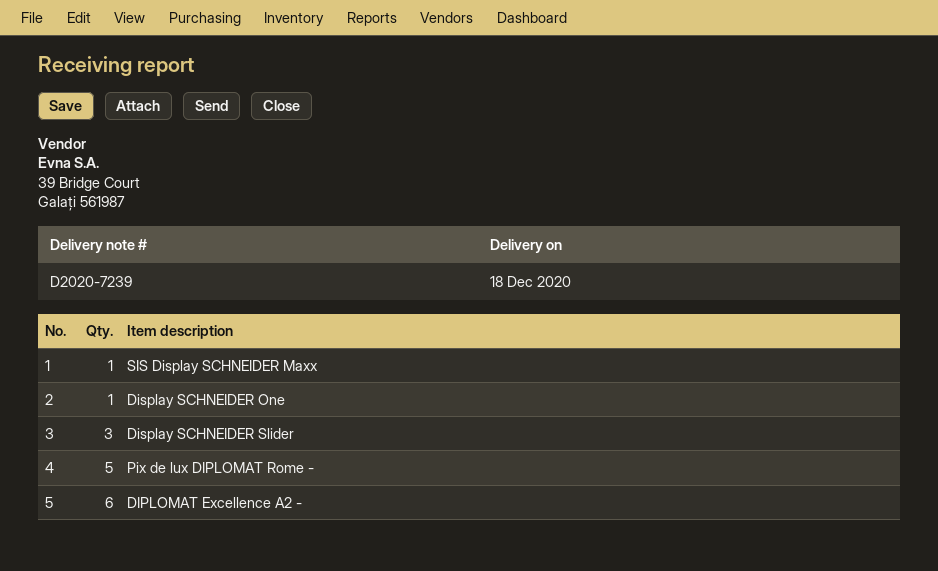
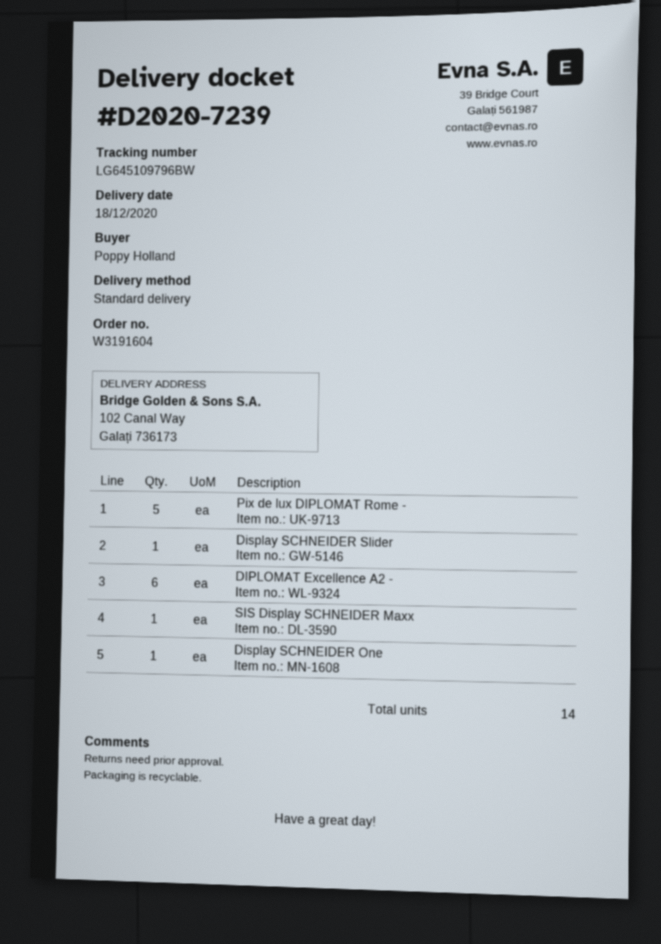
Display SCHNEIDER Slider: 3 -> 1

